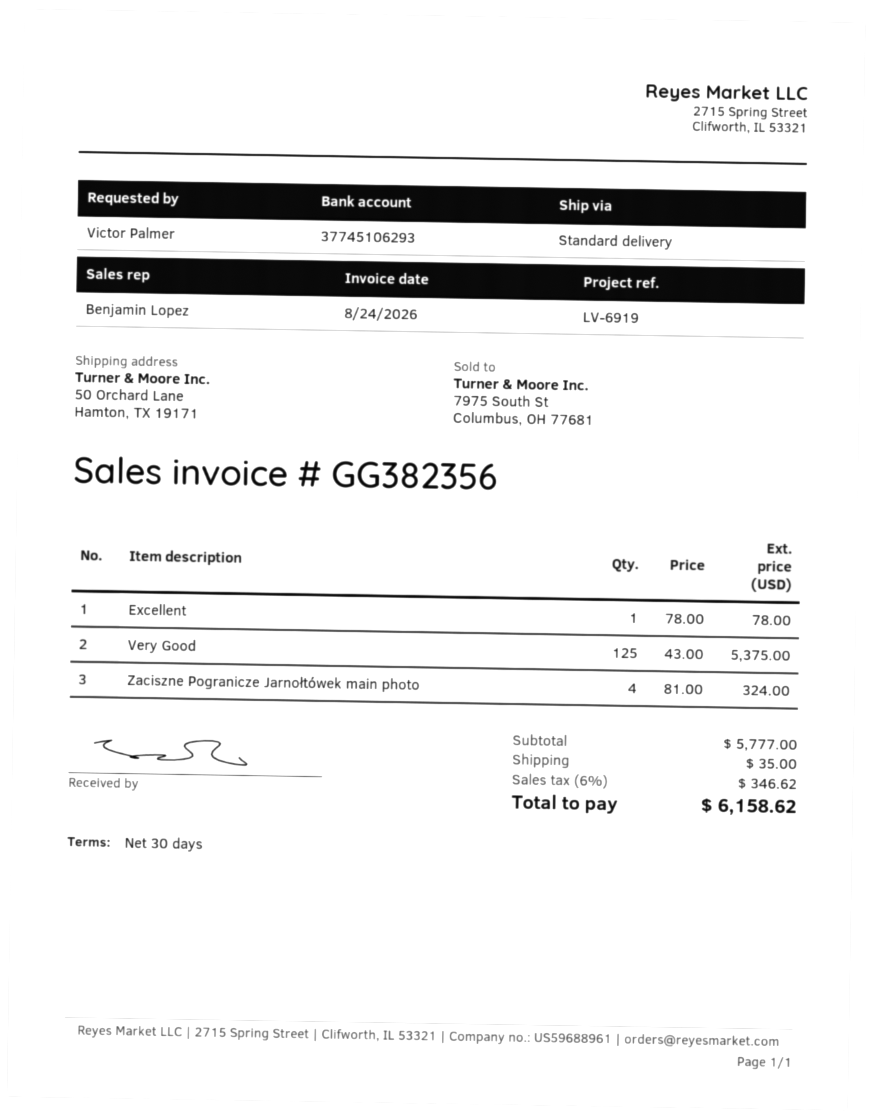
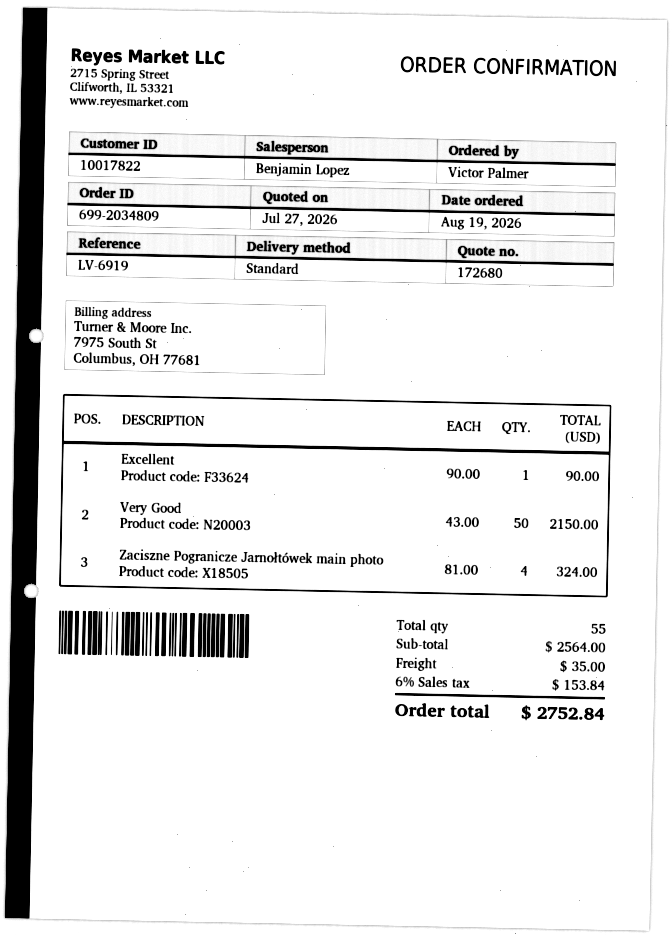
Excellent: 1 x 78.00 = 78.00 -> 1 x 90.00 = 90.00
Very Good: 125 x 43.00 = 5375.00 -> 50 x 43.00 = 2150.00
subtotal: 5777.00 -> 2564.00
tax: 6% = 346.62 -> 6% = 153.84
total: 6158.62 -> 2752.84

